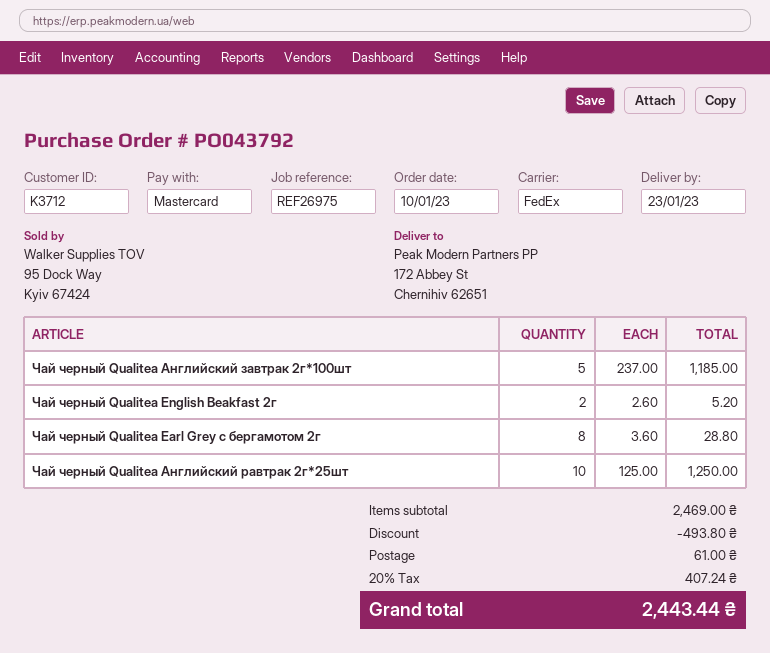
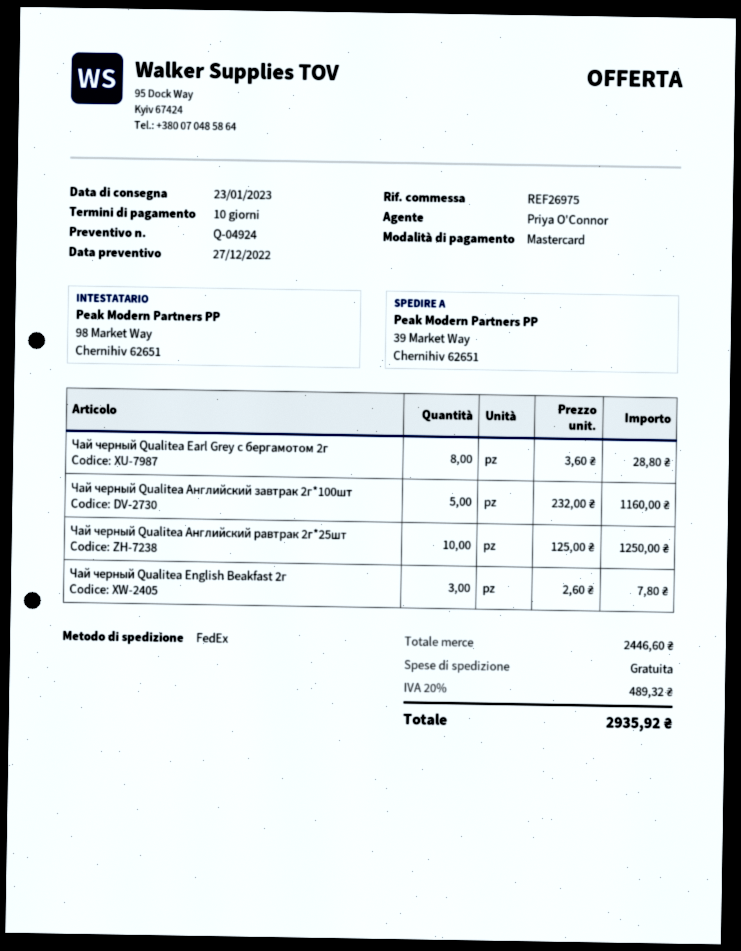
ship to: 172 Abbey St, Chernihiv 62651 -> 39 Market Way, Chernihiv 62651
Чай черный Qualitea Английский завтрак 2г*100шт: 5 x 237.00 = 1185.00 -> 5 x 232.00 = 1160.00
Чай черный Qualitea English Beakfast 2г: 2 x 2.60 = 5.20 -> 3 x 2.60 = 7.80
subtotal: 2469.00 -> 2446.60
discount: 493.80 -> none
shipping: 61.00 -> 0.00
tax: 20% = 407.24 -> 20% = 489.32
total: 2443.44 -> 2935.92

